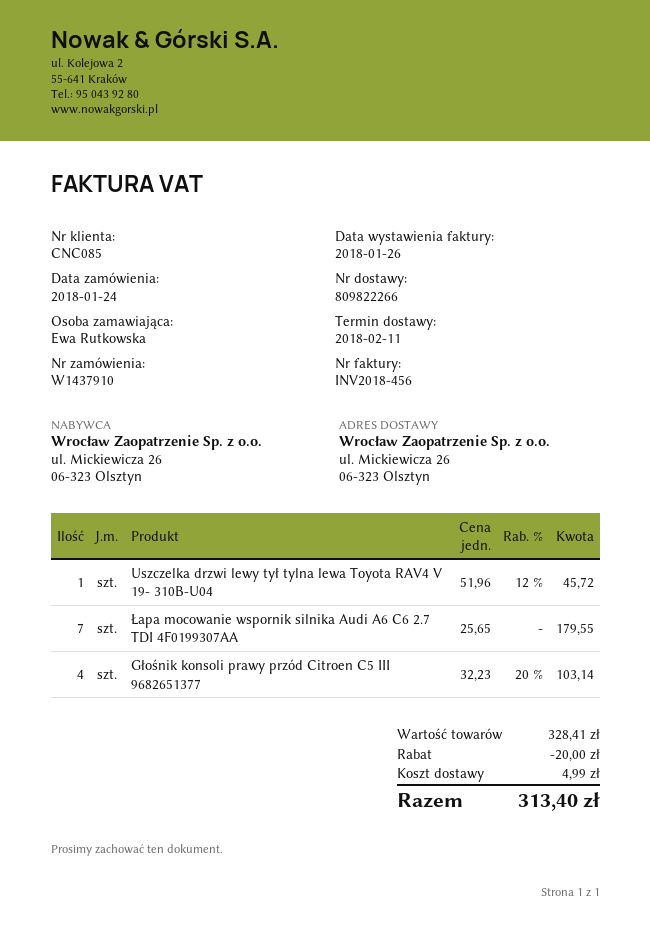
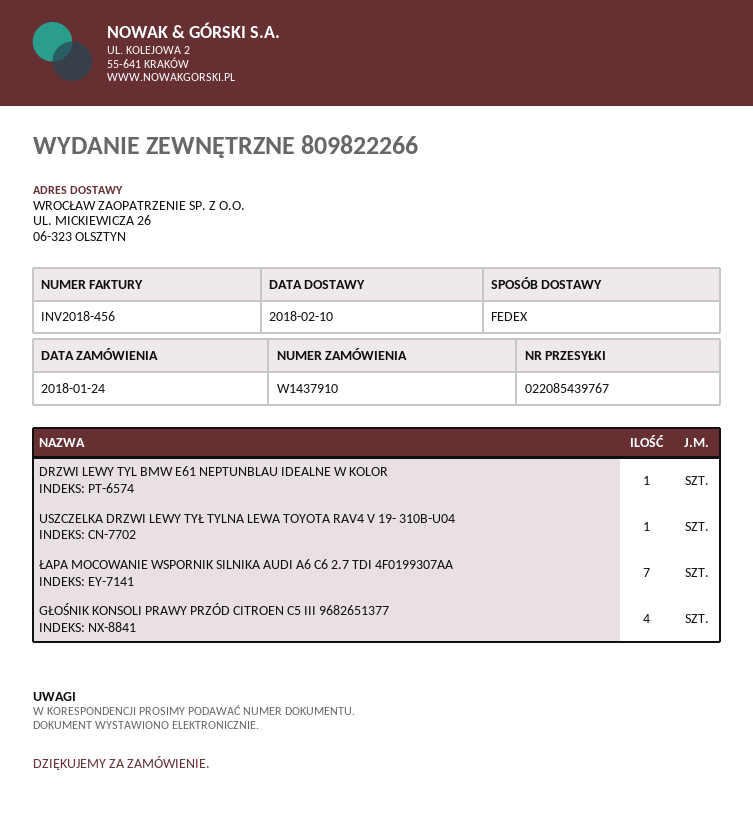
delivery date: 2018-02-11 -> 2018-02-10
DRZWI LEWY TYL BMW E61 NEPTUNBLAU IDEALNE W KOLOR: none -> 1

